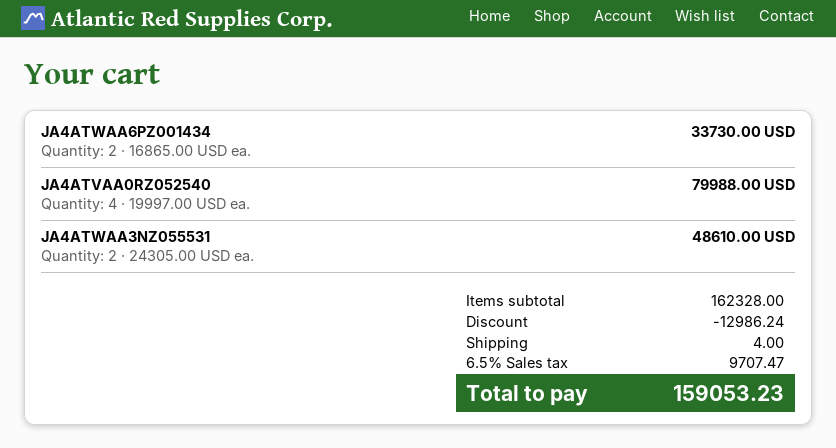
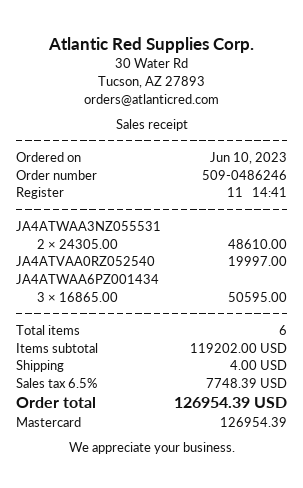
JA4ATWAA6PZ001434: 2 x 16865.00 = 33730.00 -> 3 x 16865.00 = 50595.00
JA4ATVAA0RZ052540: 4 x 19997.00 = 79988.00 -> 1 x 19997.00 = 19997.00
subtotal: 162328.00 -> 119202.00
discount: 12986.24 -> none
tax: 6.5% = 9707.47 -> 6.5% = 7748.39
total: 159053.23 -> 126954.39

